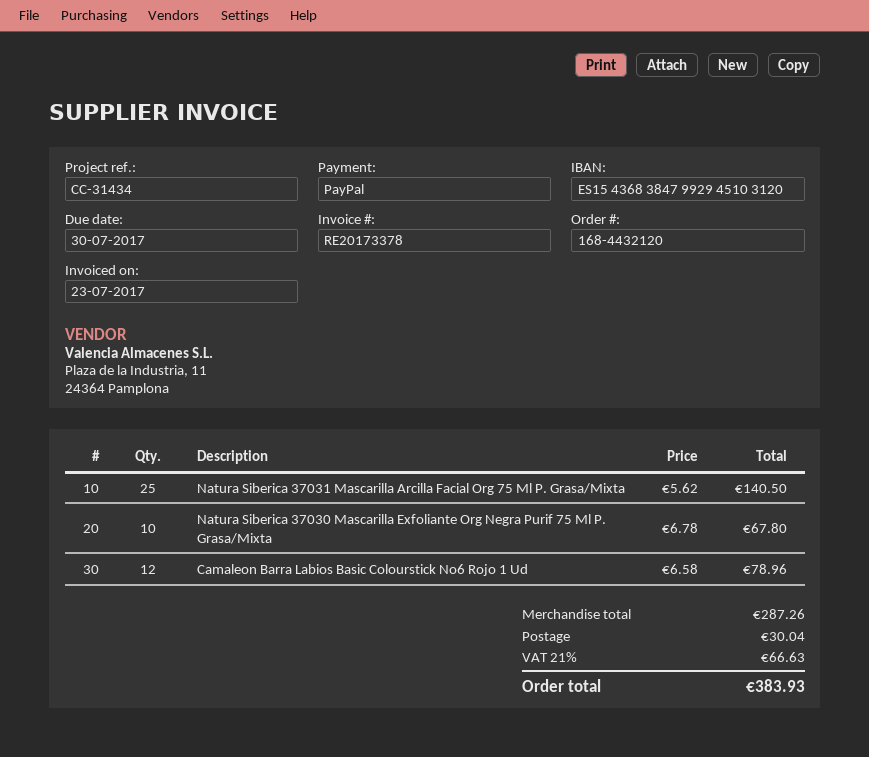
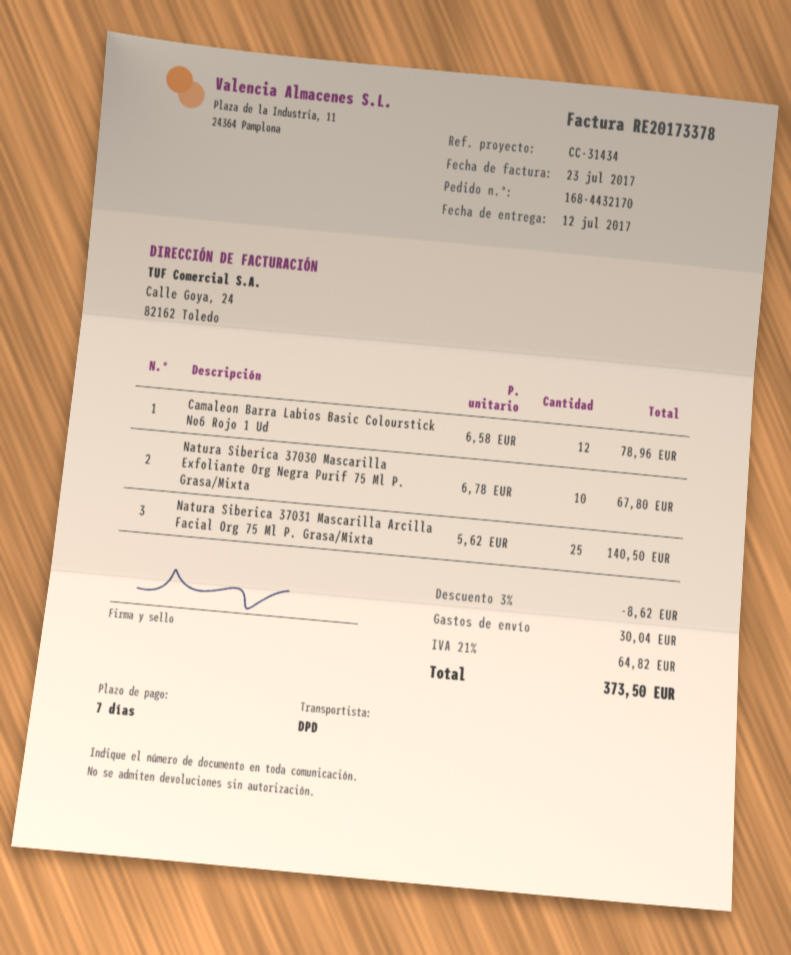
order number: 168-4432120 -> 168-4432170
discount: none -> 3% = 8.62
tax: 21% = 66.63 -> 21% = 64.82
total: 383.93 -> 373.50

